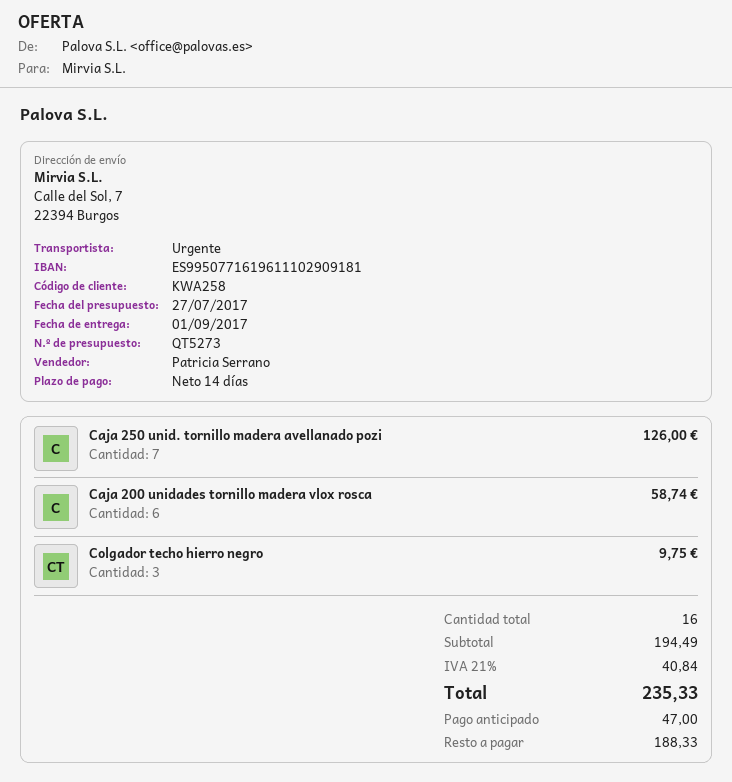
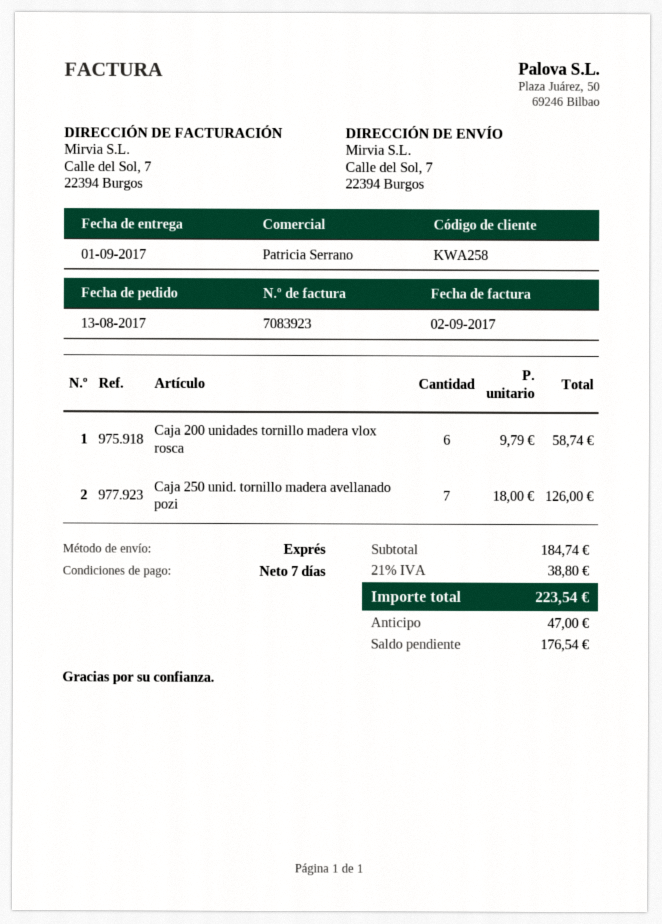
payment terms: 14 days -> 7 days
Colgador techo hierro negro: 3 for 9.75 -> none
subtotal: 194.49 -> 184.74
tax: 21% = 40.84 -> 21% = 38.80
total: 235.33 -> 223.54
balance: 188.33 -> 176.54

